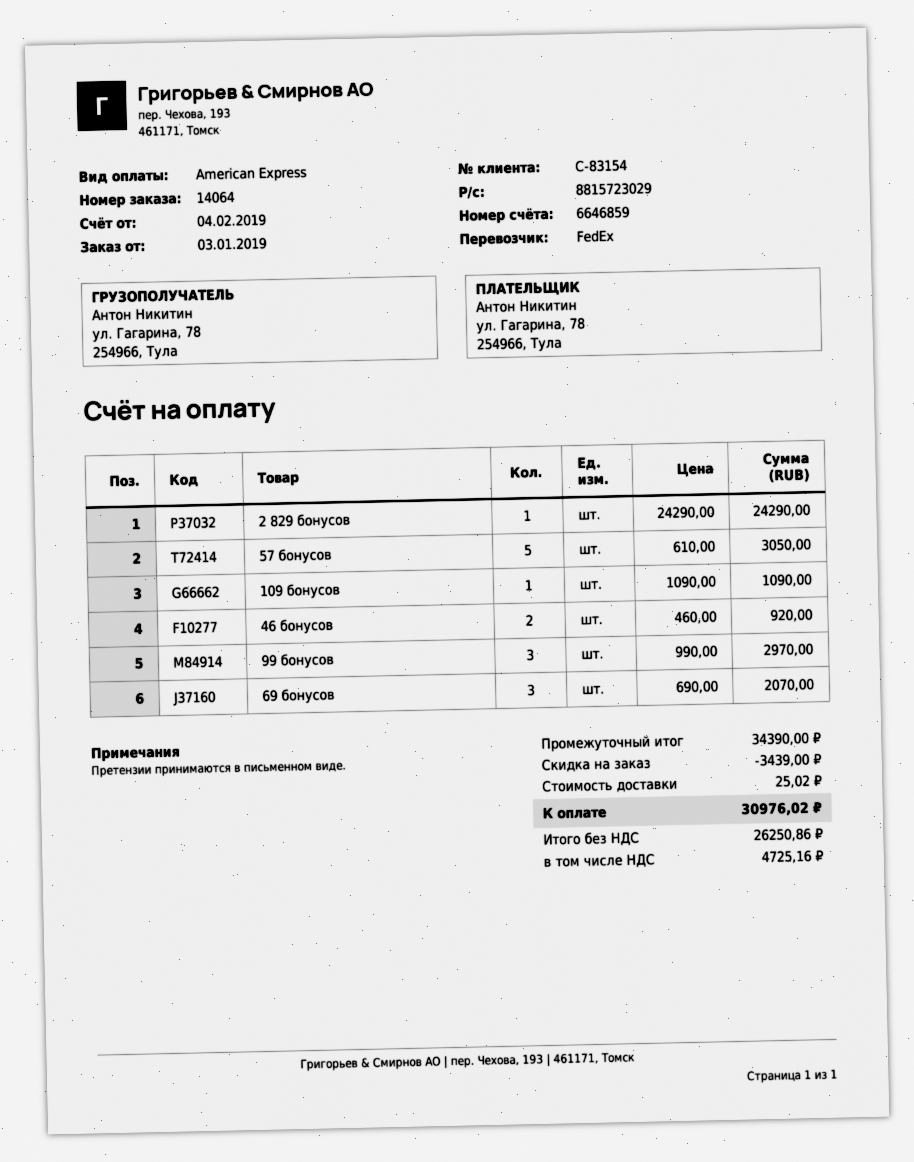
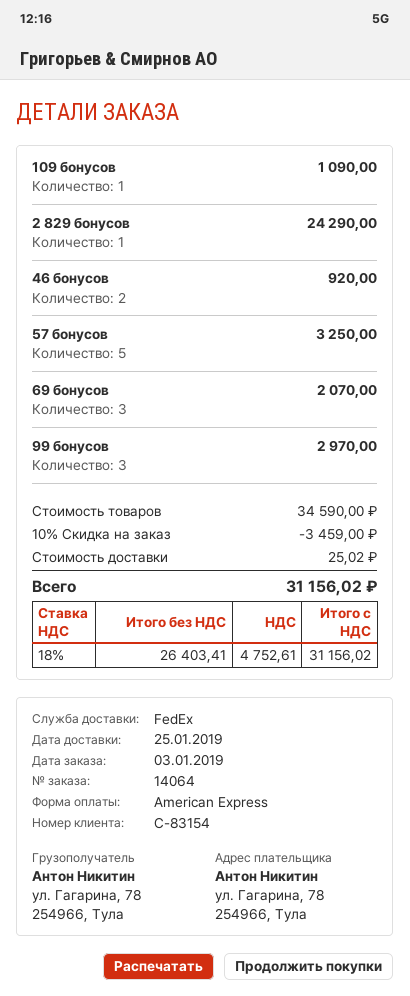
57 бонусов: 5 for 3050.00 -> 5 for 3250.00
subtotal: 34390.00 -> 34590.00
discount: 3439.00 -> 3459.00
net: 26250.86 -> 26403.41
tax: 4725.16 -> 4752.61
total: 30976.02 -> 31156.02

